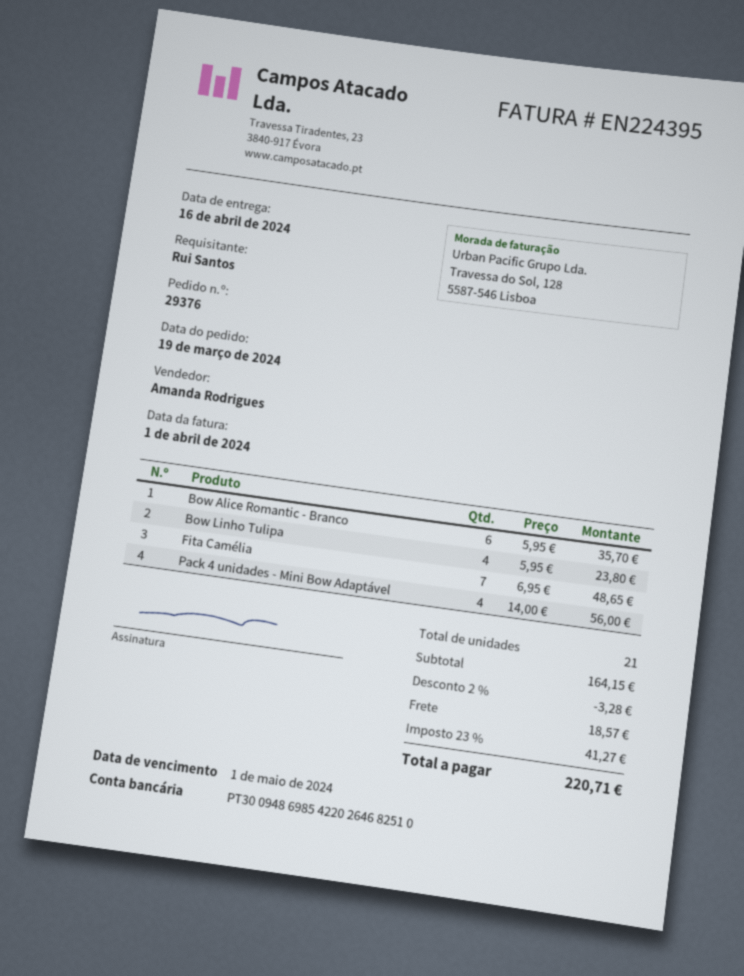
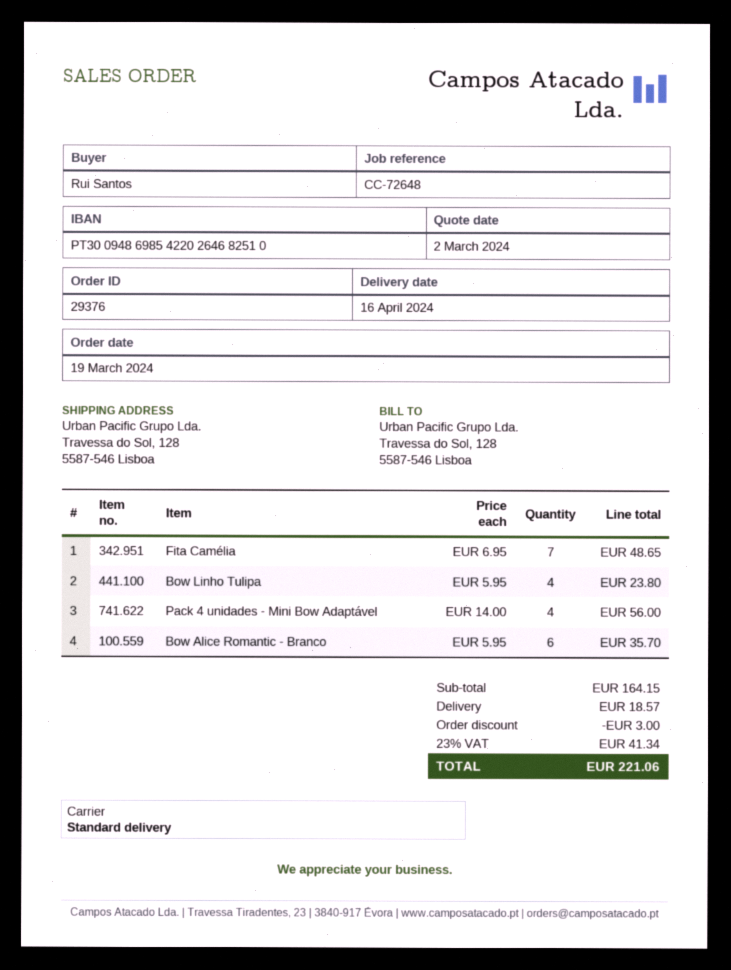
discount: 3.28 -> 3.00
tax: 23% = 41.27 -> 23% = 41.34
total: 220.71 -> 221.06

